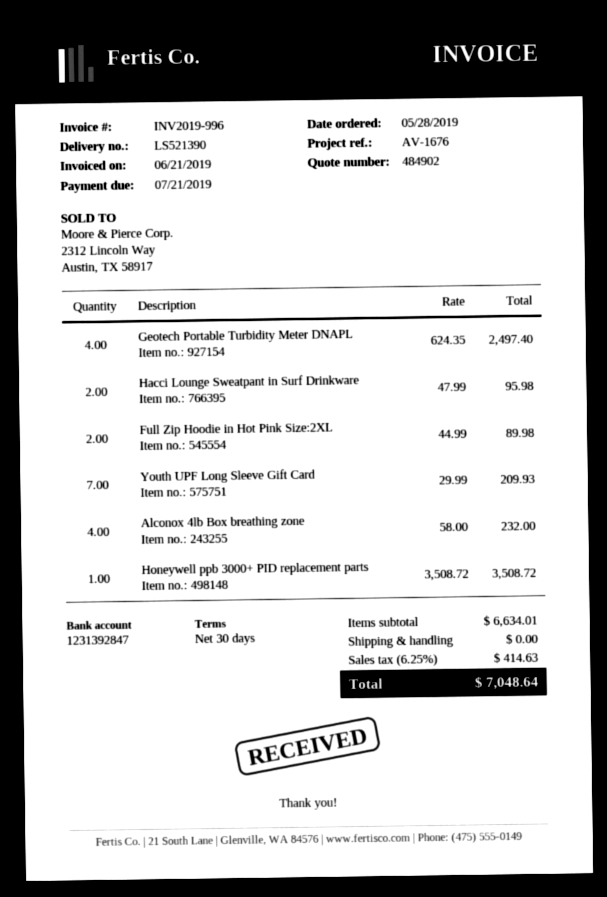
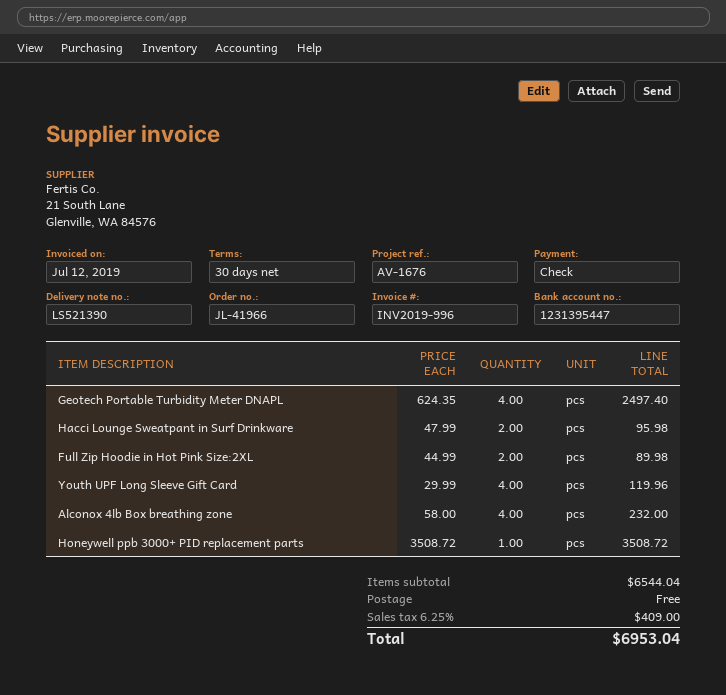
invoice date: 2019-06-21 -> 2019-07-12
bank account: 1231392847 -> 1231395447
Youth UPF Long Sleeve Gift Card: 7 x 29.99 = 209.93 -> 4 x 29.99 = 119.96
subtotal: 6634.01 -> 6544.04
tax: 6.25% = 414.63 -> 6.25% = 409.00
total: 7048.64 -> 6953.04

